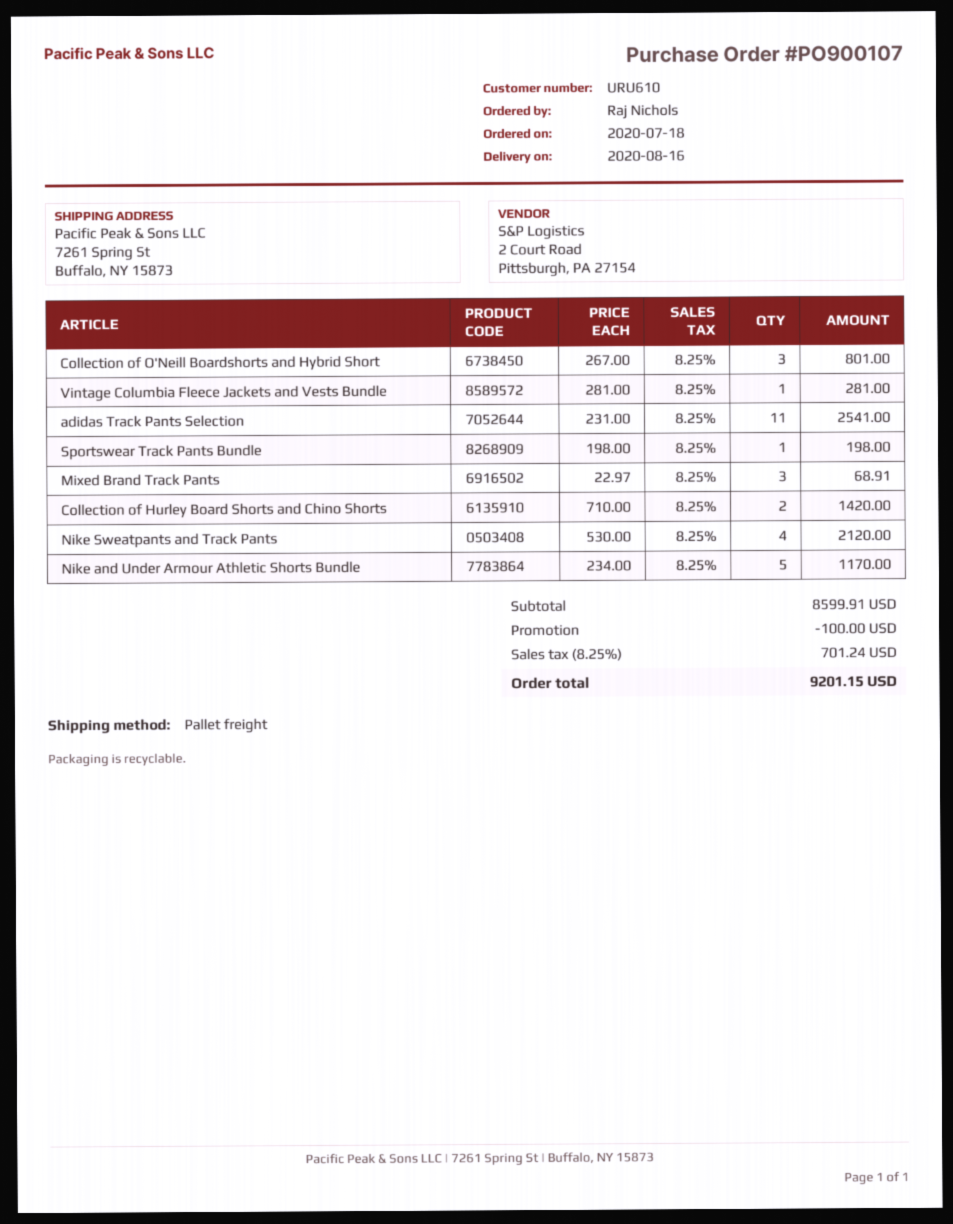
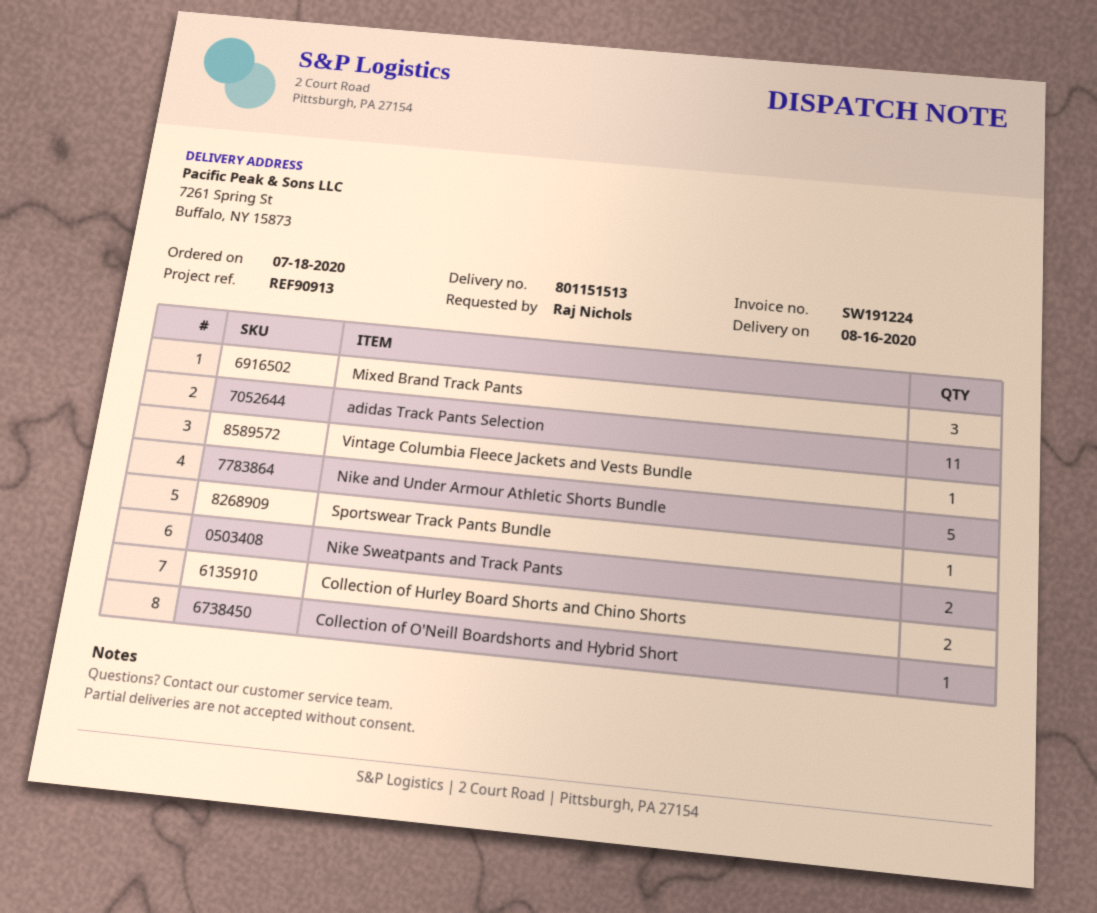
Collection of O'Neill Boardshorts and Hybrid Short: 3 -> 1
Nike Sweatpants and Track Pants: 4 -> 2

